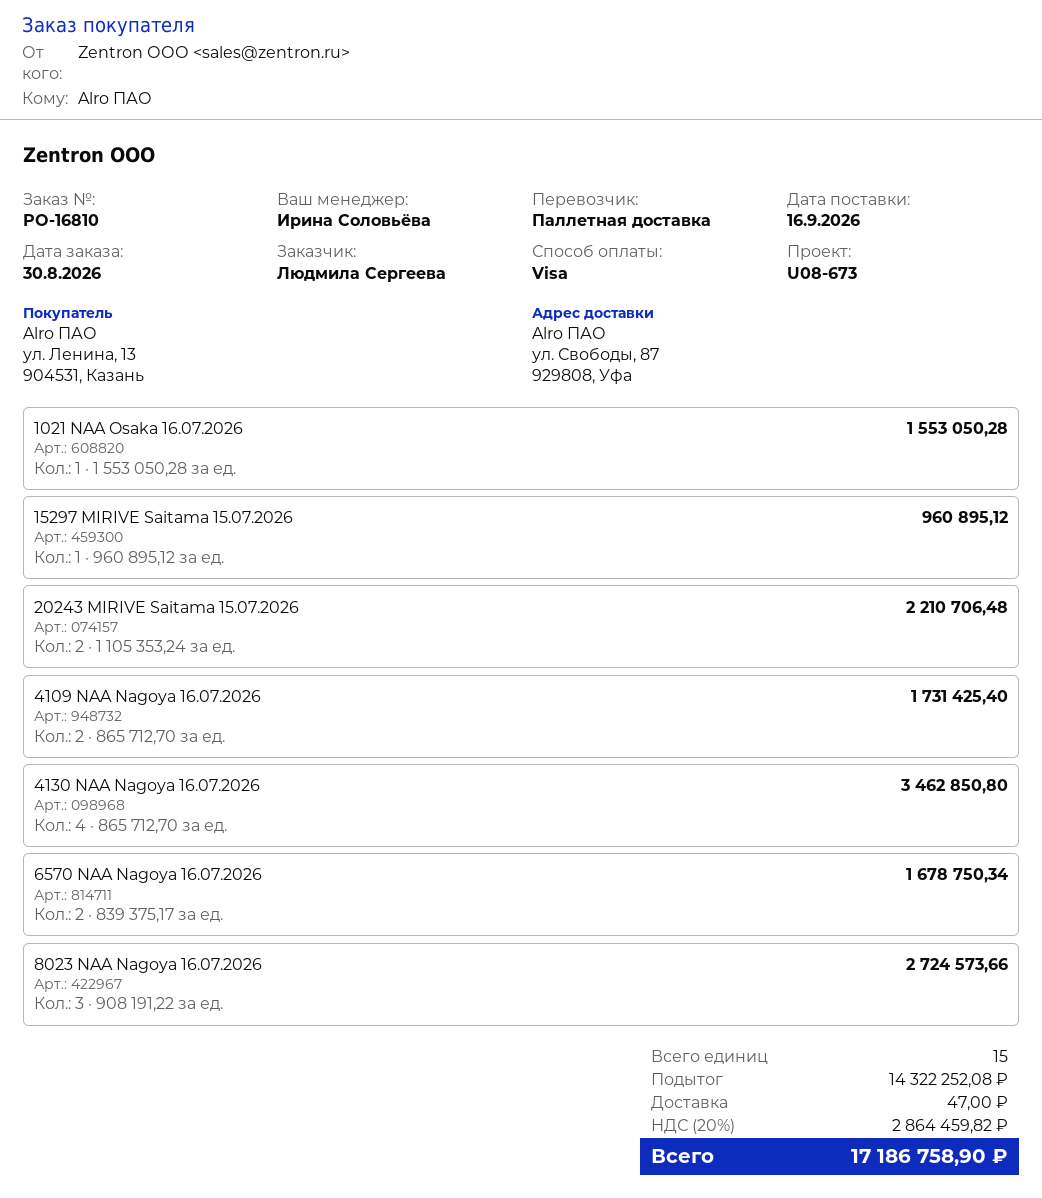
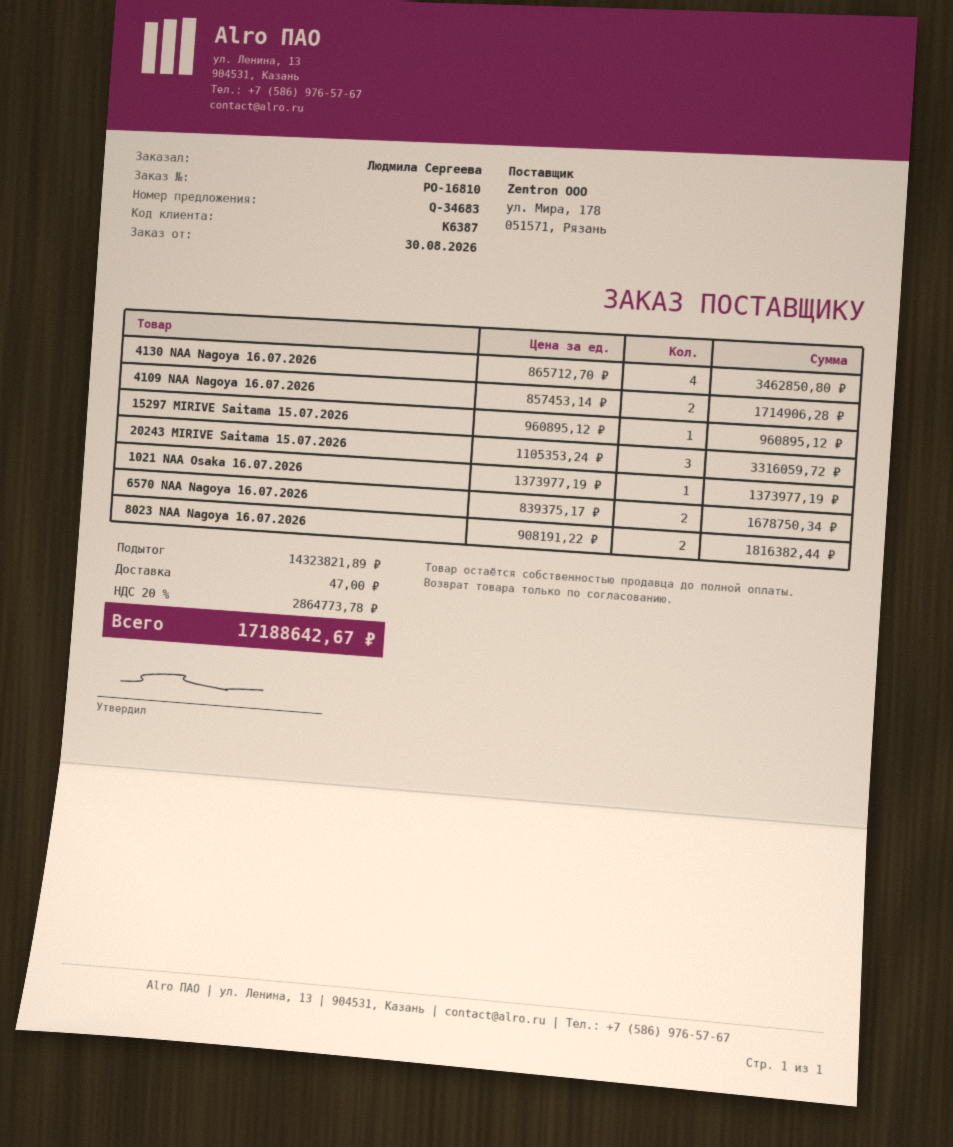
1021 NAA Osaka 16.07.2026: 1 x 1553050.28 = 1553050.28 -> 1 x 1373977.19 = 1373977.19
20243 MIRIVE Saitama 15.07.2026: 2 x 1105353.24 = 2210706.48 -> 3 x 1105353.24 = 3316059.72
4109 NAA Nagoya 16.07.2026: 2 x 865712.70 = 1731425.40 -> 2 x 857453.14 = 1714906.28
8023 NAA Nagoya 16.07.2026: 3 x 908191.22 = 2724573.66 -> 2 x 908191.22 = 1816382.44
subtotal: 14322252.08 -> 14323821.89
tax: 20% = 2864459.82 -> 20% = 2864773.78
total: 17186758.90 -> 17188642.67

